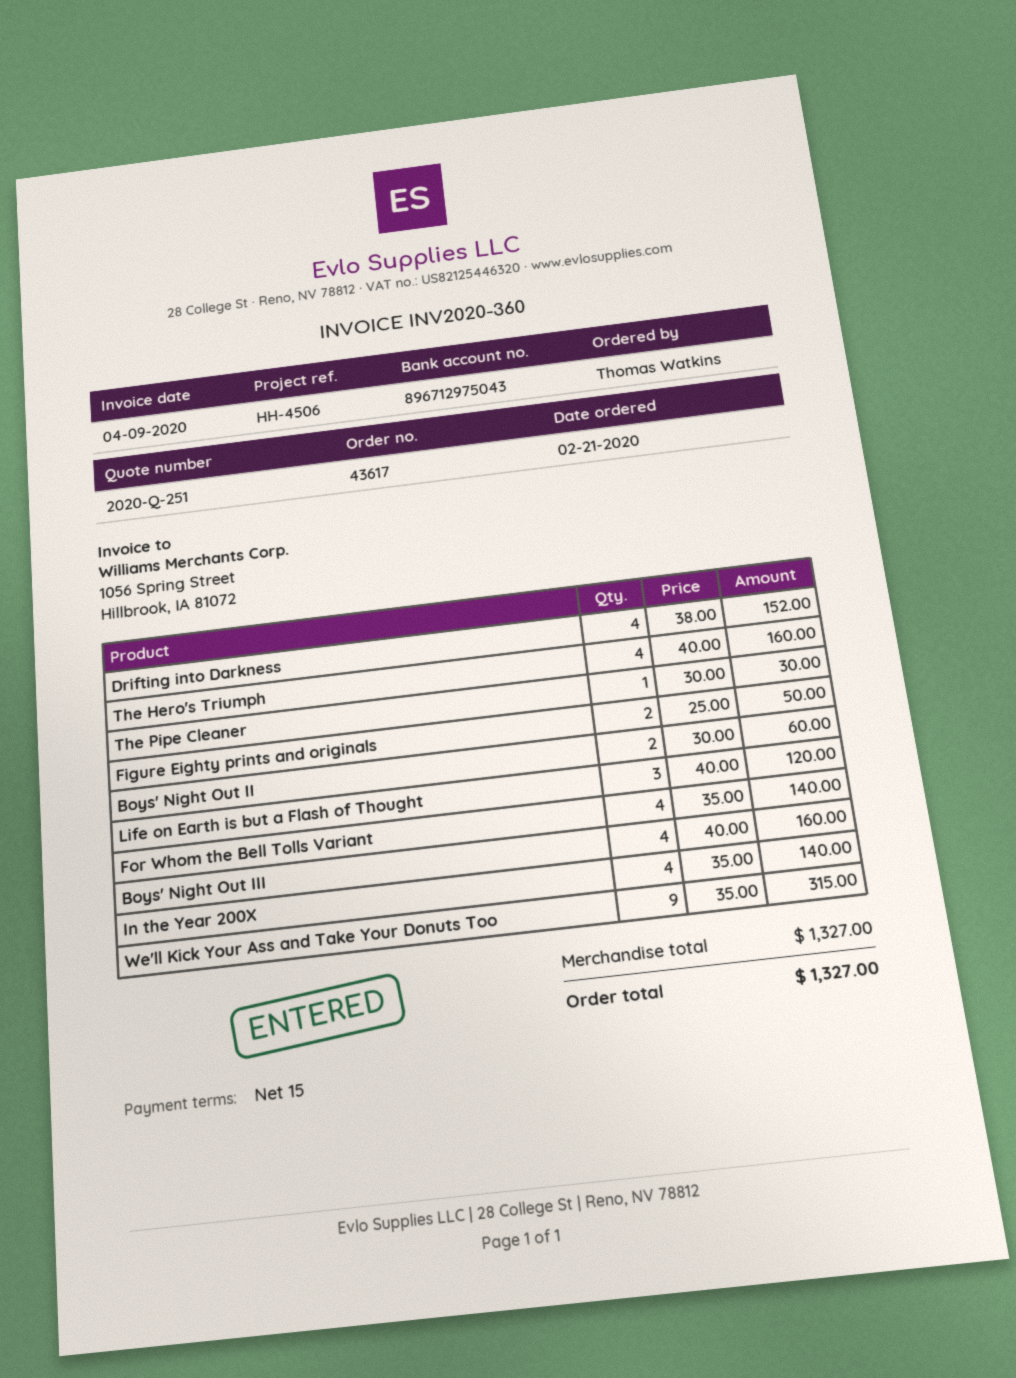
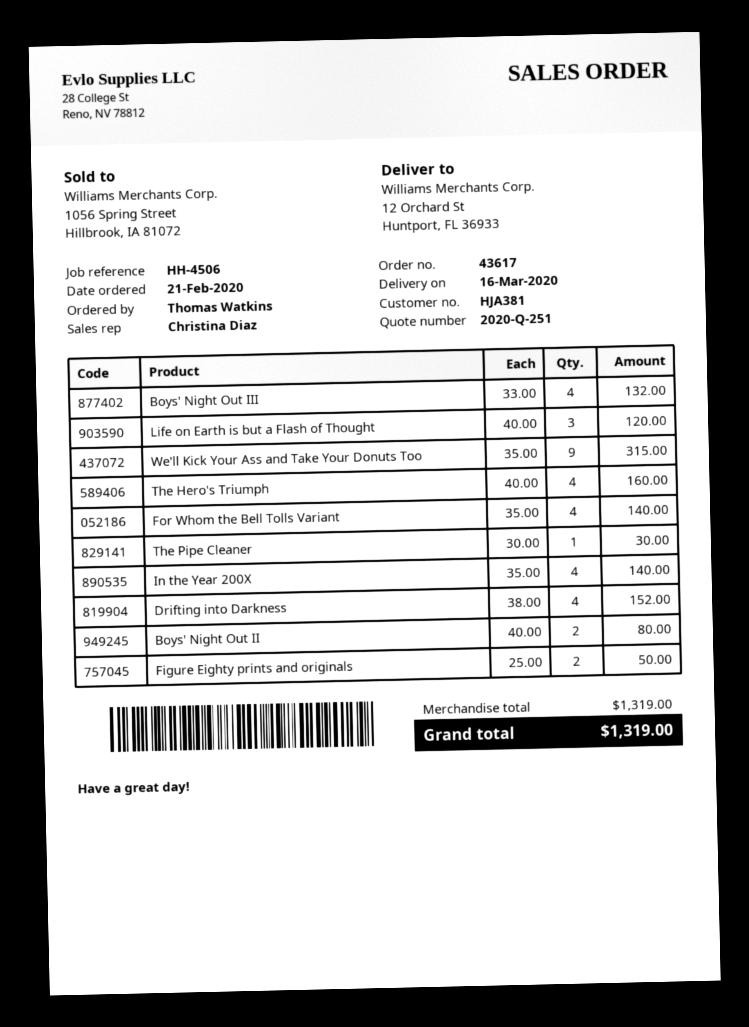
Boys' Night Out II: 2 x 30.00 = 60.00 -> 2 x 40.00 = 80.00
Boys' Night Out III: 4 x 40.00 = 160.00 -> 4 x 33.00 = 132.00
subtotal: 1327.00 -> 1319.00
total: 1327.00 -> 1319.00

